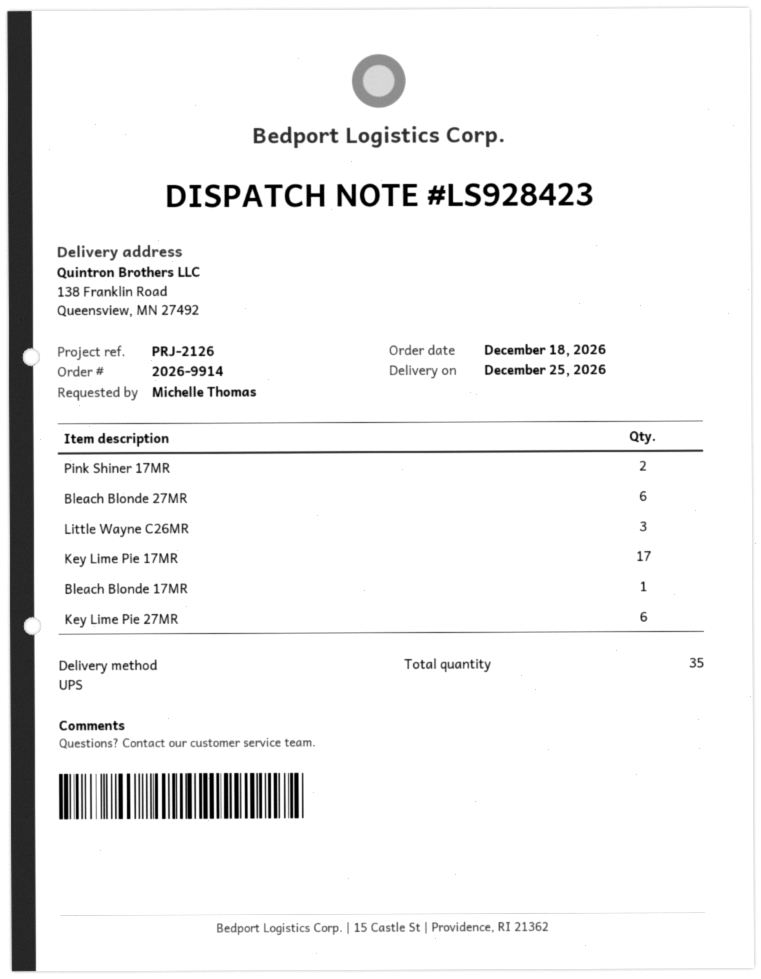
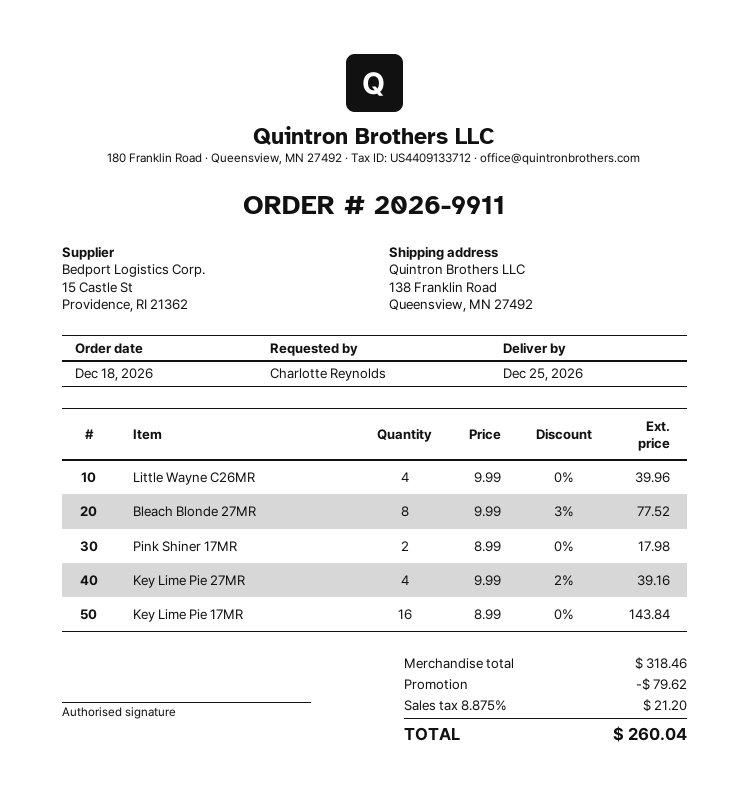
order number: 2026-9914 -> 2026-9911
ordered by: Michelle Thomas -> Charlotte Reynolds
Bleach Blonde 27MR: 6 -> 8
Little Wayne C26MR: 3 -> 4
Key Lime Pie 17MR: 17 -> 16
Bleach Blonde 17MR: 1 -> none
Key Lime Pie 27MR: 6 -> 4

